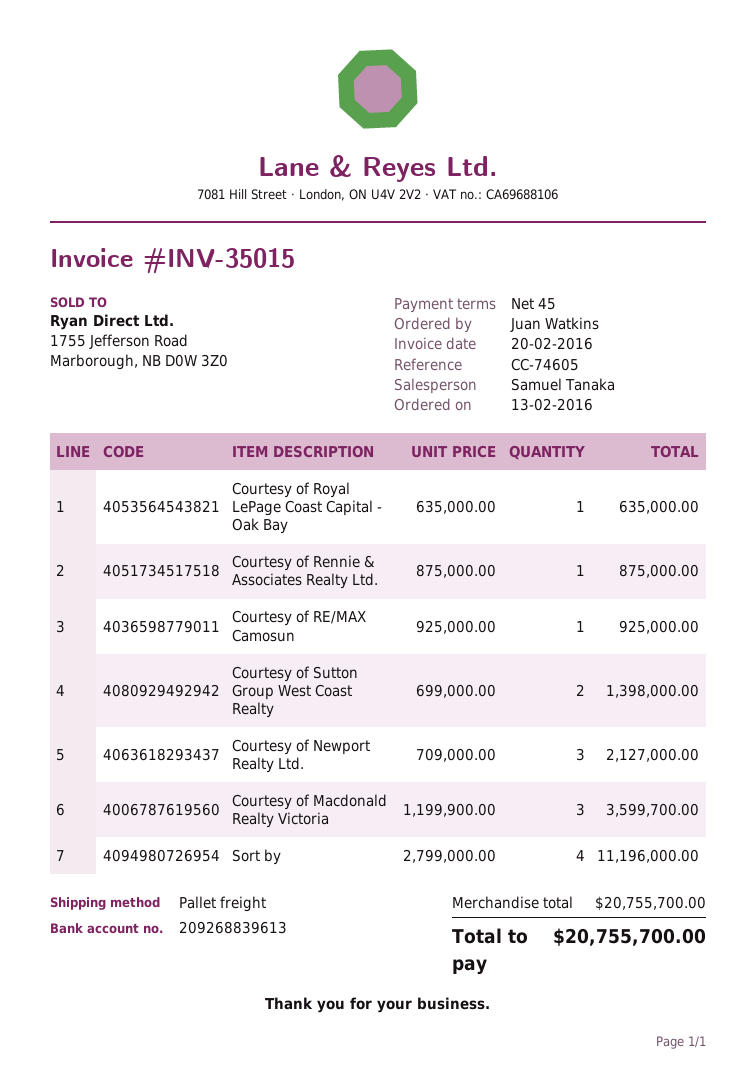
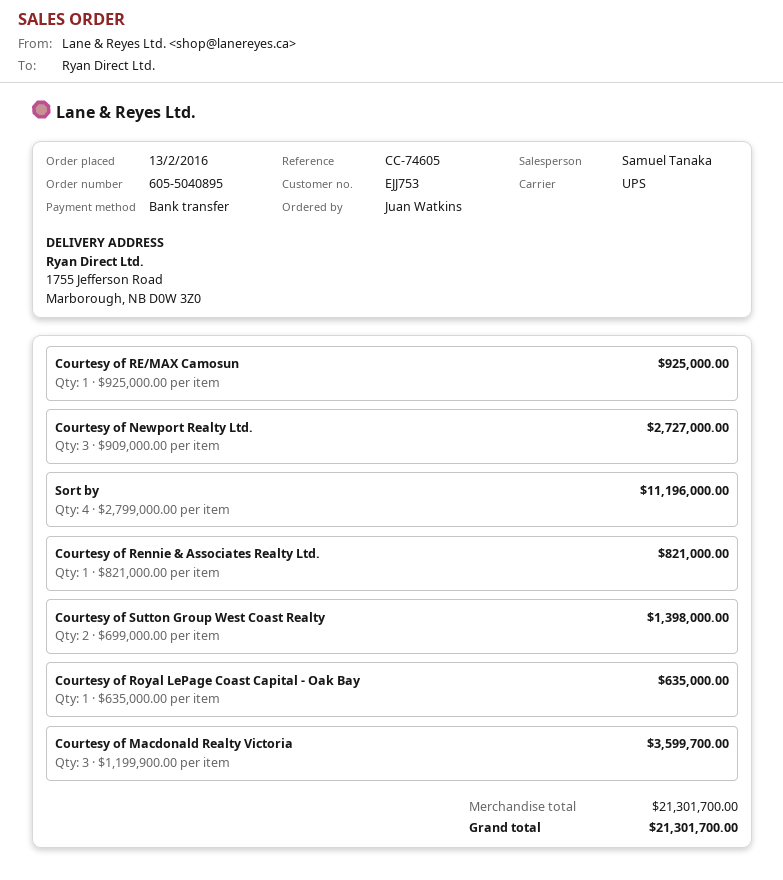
shipping method: pallet freight -> UPS
Courtesy of Rennie & Associates Realty Ltd.: 1 x 875000.00 = 875000.00 -> 1 x 821000.00 = 821000.00
Courtesy of Newport Realty Ltd.: 3 x 709000.00 = 2127000.00 -> 3 x 909000.00 = 2727000.00
subtotal: 20755700.00 -> 21301700.00
total: 20755700.00 -> 21301700.00

